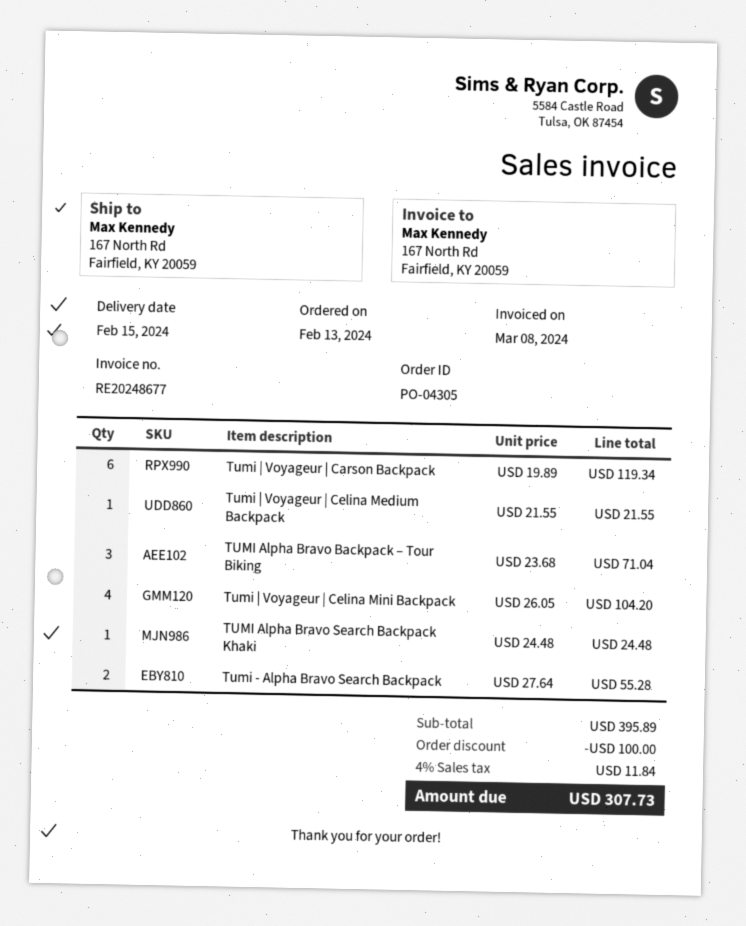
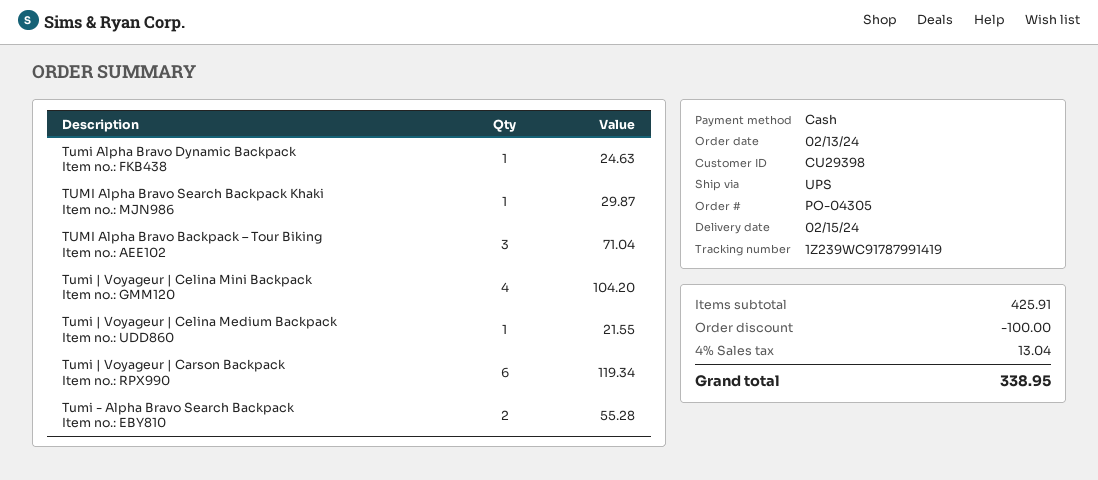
TUMI Alpha Bravo Search Backpack Khaki: 1 for 24.48 -> 1 for 29.87
Tumi Alpha Bravo Dynamic Backpack: none -> 1 for 24.63
subtotal: 395.89 -> 425.91
tax: 4% = 11.84 -> 4% = 13.04
total: 307.73 -> 338.95

